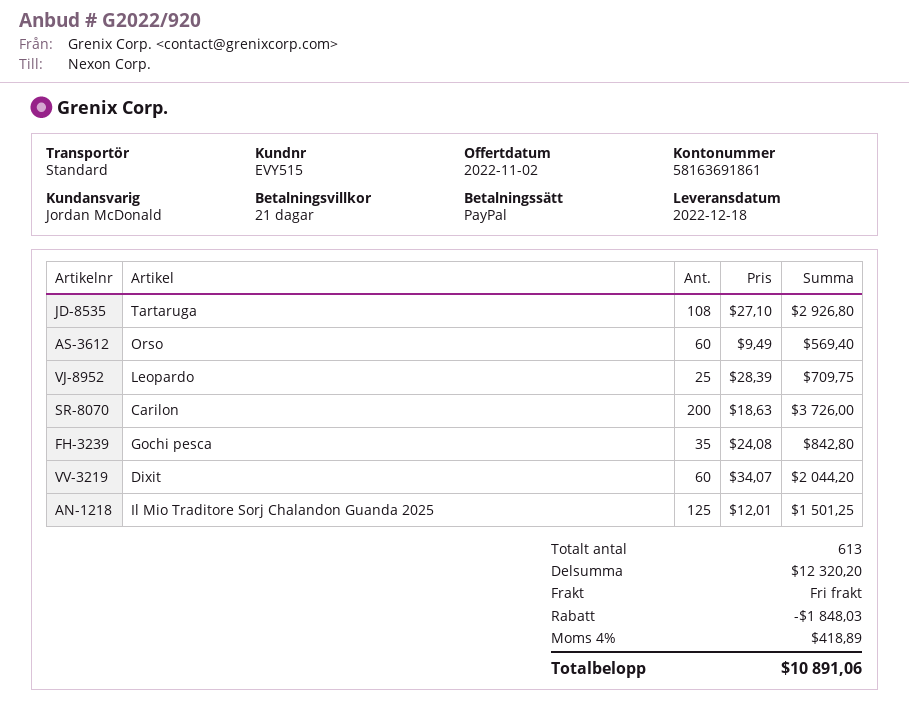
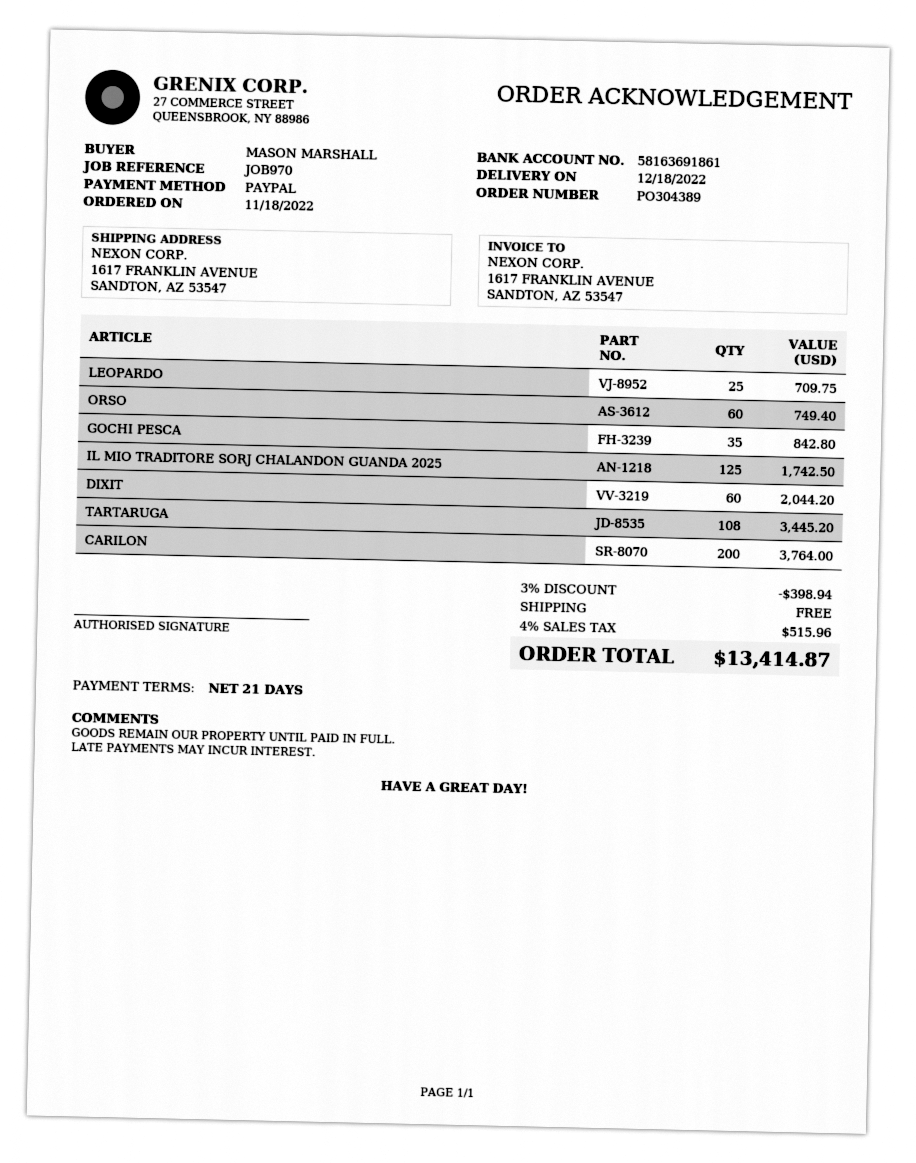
Tartaruga: 108 for 2926.80 -> 108 for 3445.20
Orso: 60 for 569.40 -> 60 for 749.40
Carilon: 200 for 3726.00 -> 200 for 3764.00
Il Mio Traditore Sorj Chalandon Guanda 2025: 125 for 1501.25 -> 125 for 1742.50
discount: 1848.03 -> 398.94
tax: 4% = 418.89 -> 4% = 515.96
total: 10891.06 -> 13414.87

